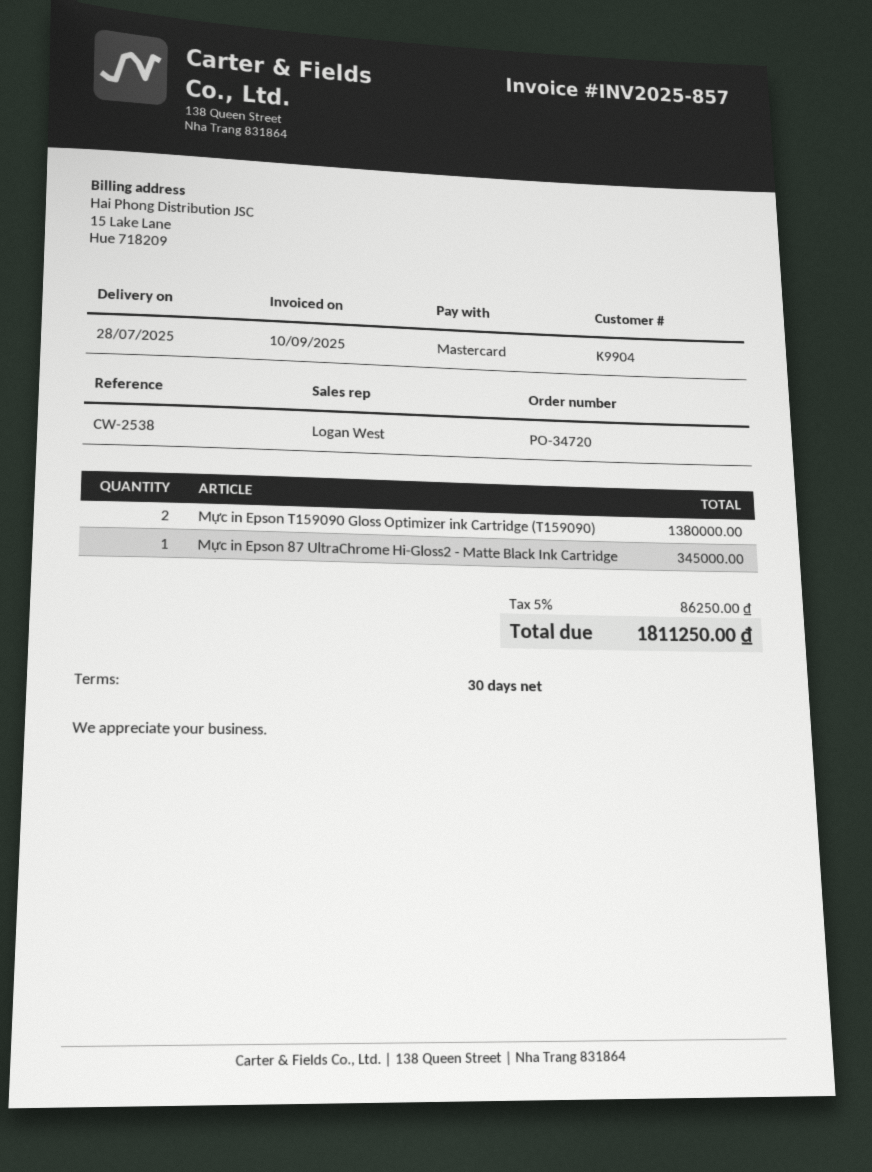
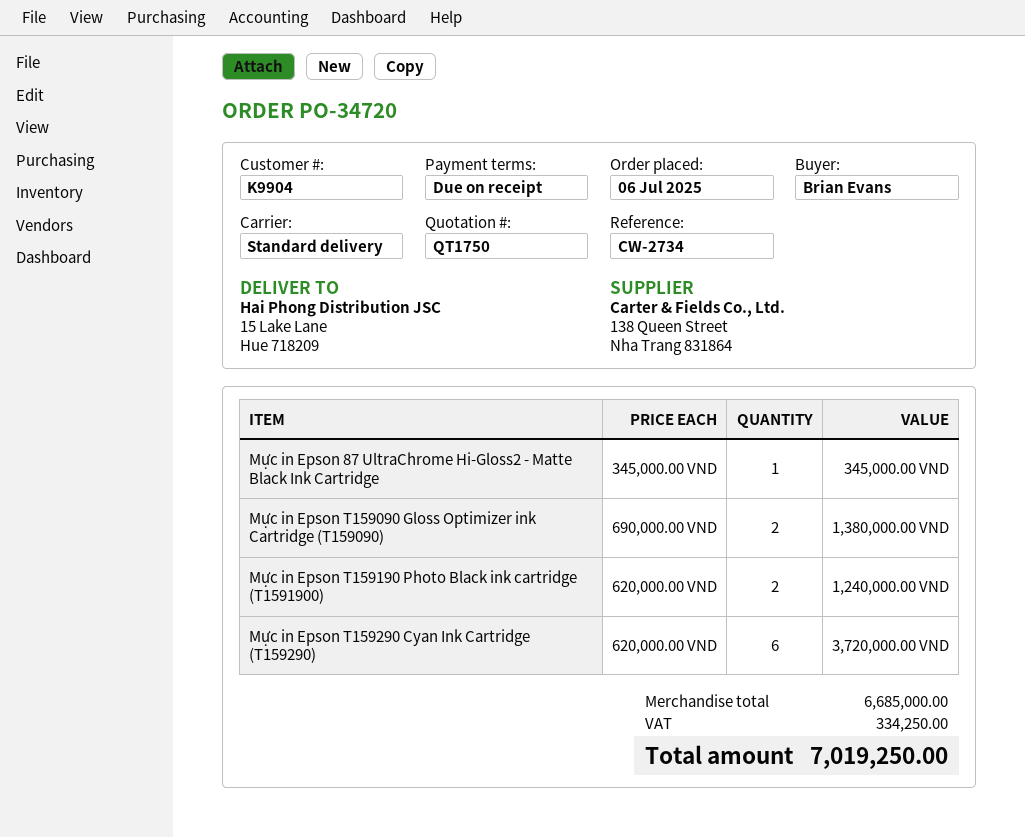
payment terms: 30 days -> on receipt
reference: CW-2538 -> CW-2734
Mực in Epson T159190 Photo Black ink cartridge (T1591900): none -> 2 for 1240000.00
Mực in Epson T159290 Cyan Ink Cartridge (T159290): none -> 6 for 3720000.00
tax: 86250.00 -> 334250.00
total: 1811250.00 -> 7019250.00

